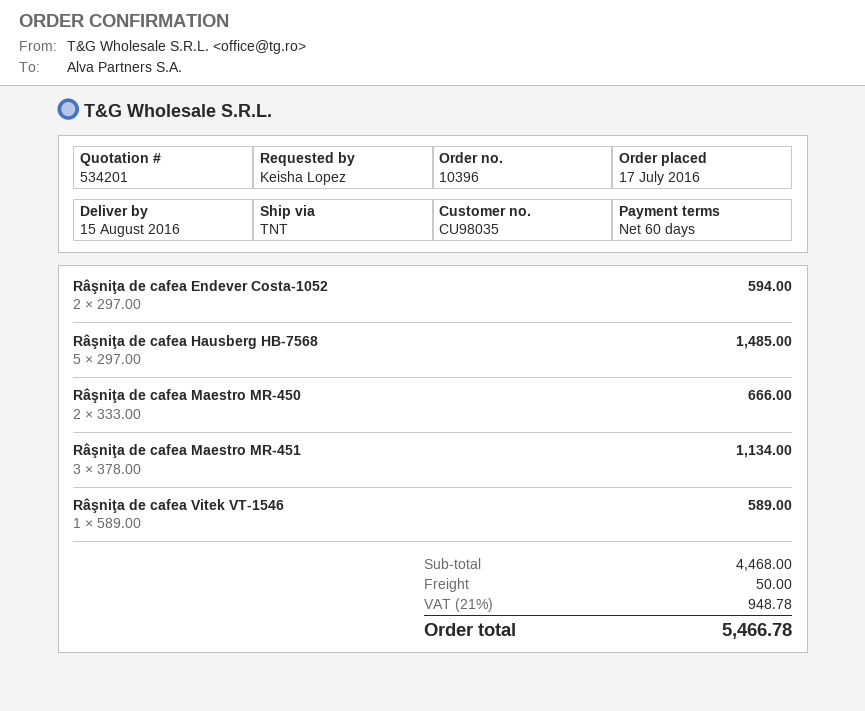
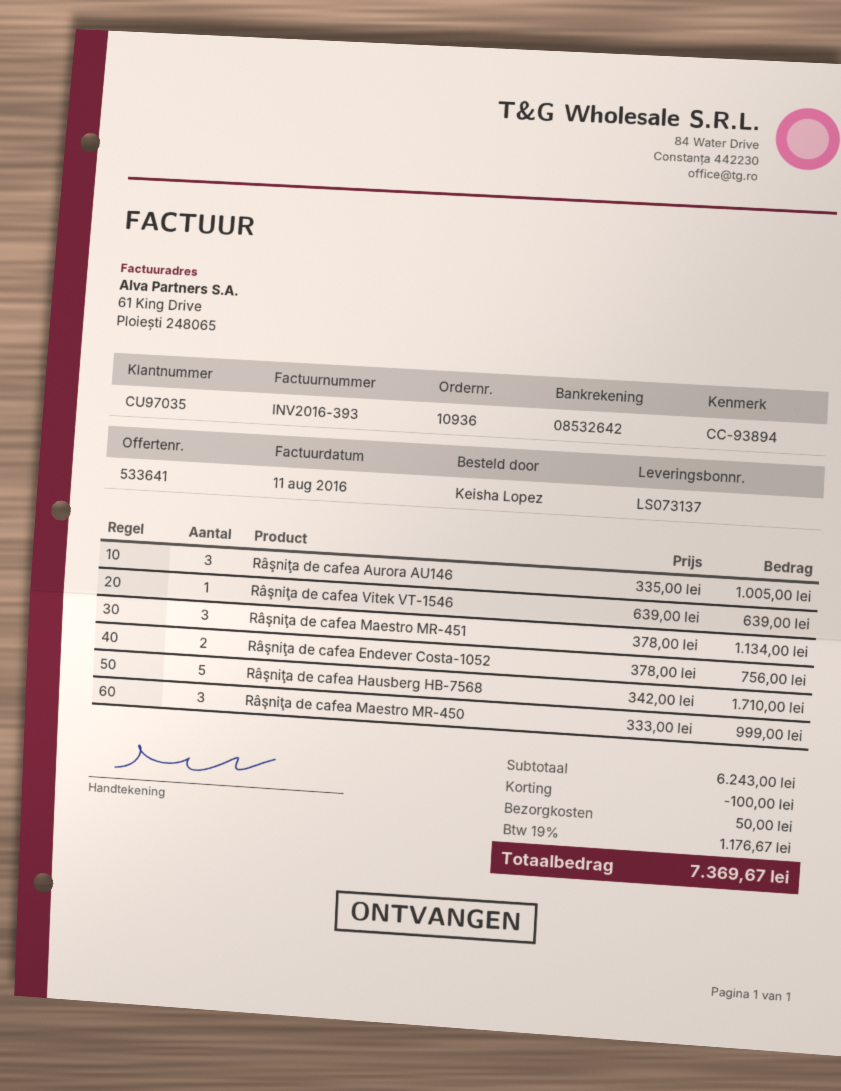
quote number: 534201 -> 533641
order number: 10396 -> 10936
customer number: CU98035 -> CU97035
Râşniţa de cafea Endever Costa-1052: 2 x 297.00 = 594.00 -> 2 x 378.00 = 756.00
Râşniţa de cafea Hausberg HB-7568: 5 x 297.00 = 1485.00 -> 5 x 342.00 = 1710.00
Râşniţa de cafea Maestro MR-450: 2 x 333.00 = 666.00 -> 3 x 333.00 = 999.00
Râşniţa de cafea Vitek VT-1546: 1 x 589.00 = 589.00 -> 1 x 639.00 = 639.00
Râşniţa de cafea Aurora AU146: none -> 3 x 335.00 = 1005.00
subtotal: 4468.00 -> 6243.00
discount: none -> 100.00
tax: 21% = 948.78 -> 19% = 1176.67
total: 5466.78 -> 7369.67

